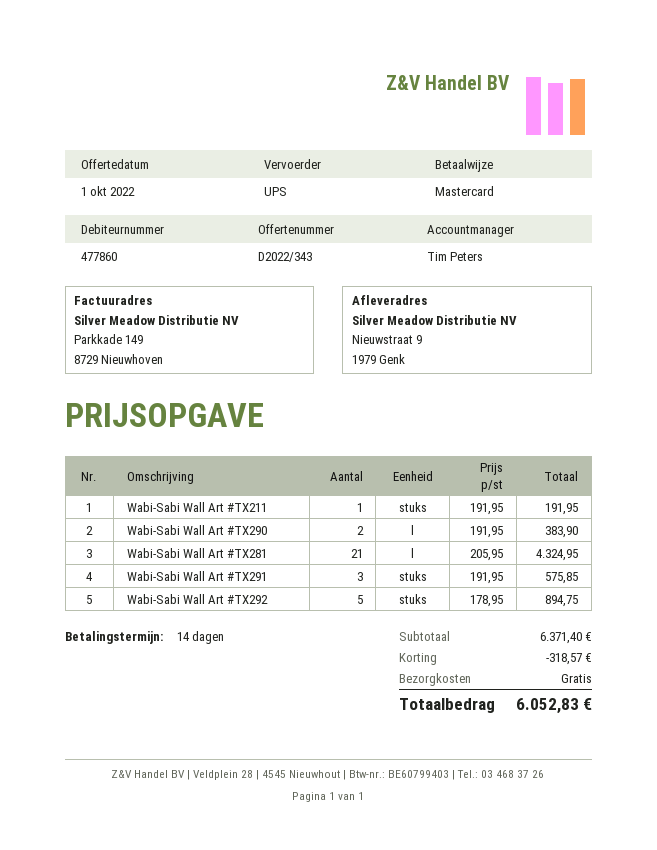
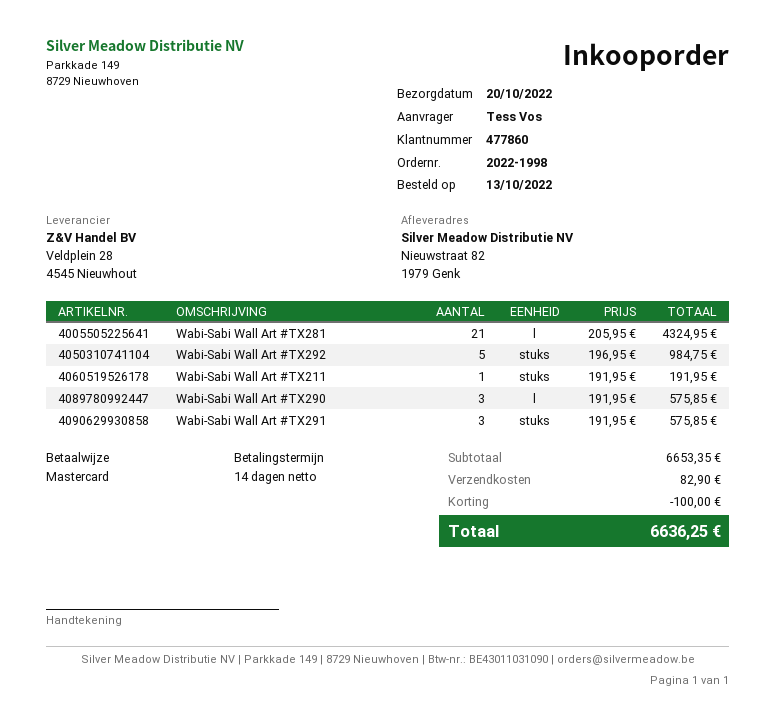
ship to: Nieuwstraat 9, 1979 Genk -> Nieuwstraat 82, 1979 Genk
Wabi-Sabi Wall Art #TX290: 2 x 191.95 = 383.90 -> 3 x 191.95 = 575.85
Wabi-Sabi Wall Art #TX292: 5 x 178.95 = 894.75 -> 5 x 196.95 = 984.75
subtotal: 6371.40 -> 6653.35
discount: 318.57 -> 100.00
shipping: 0.00 -> 82.90
total: 6052.83 -> 6636.25

